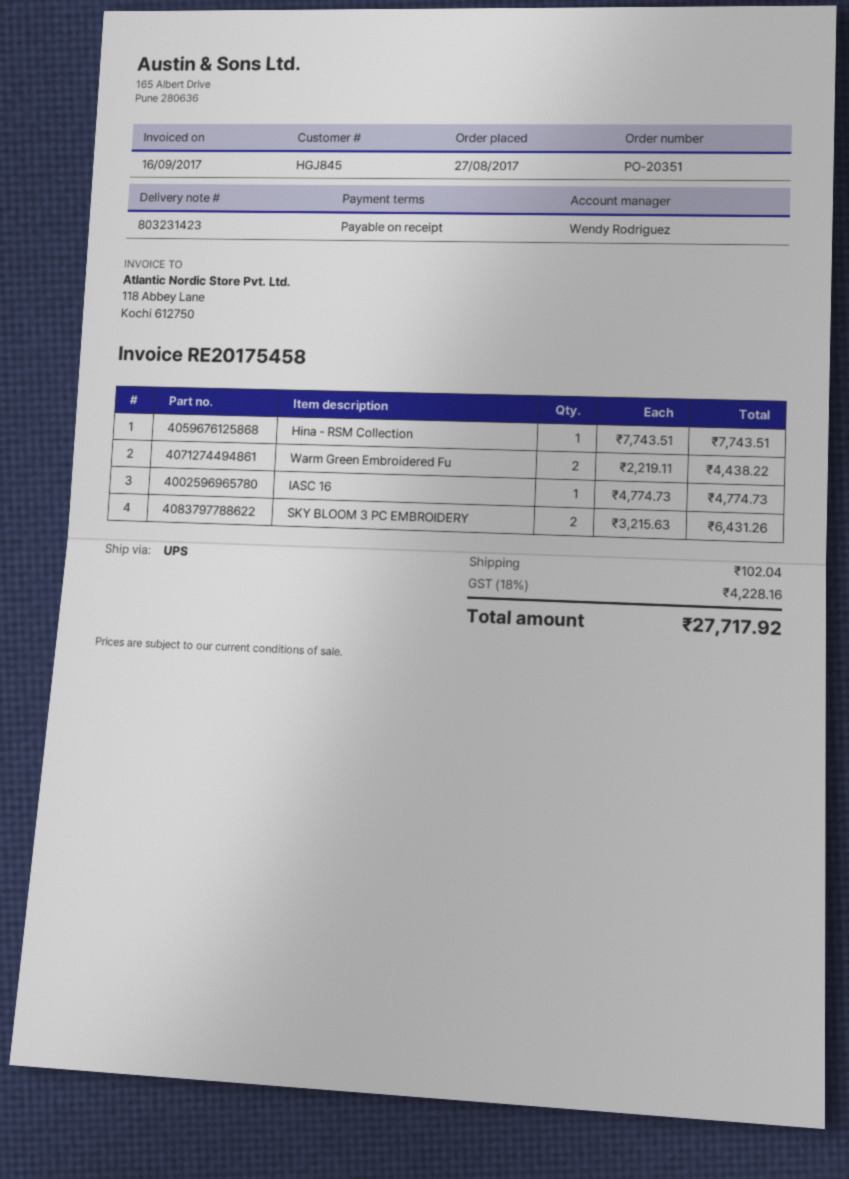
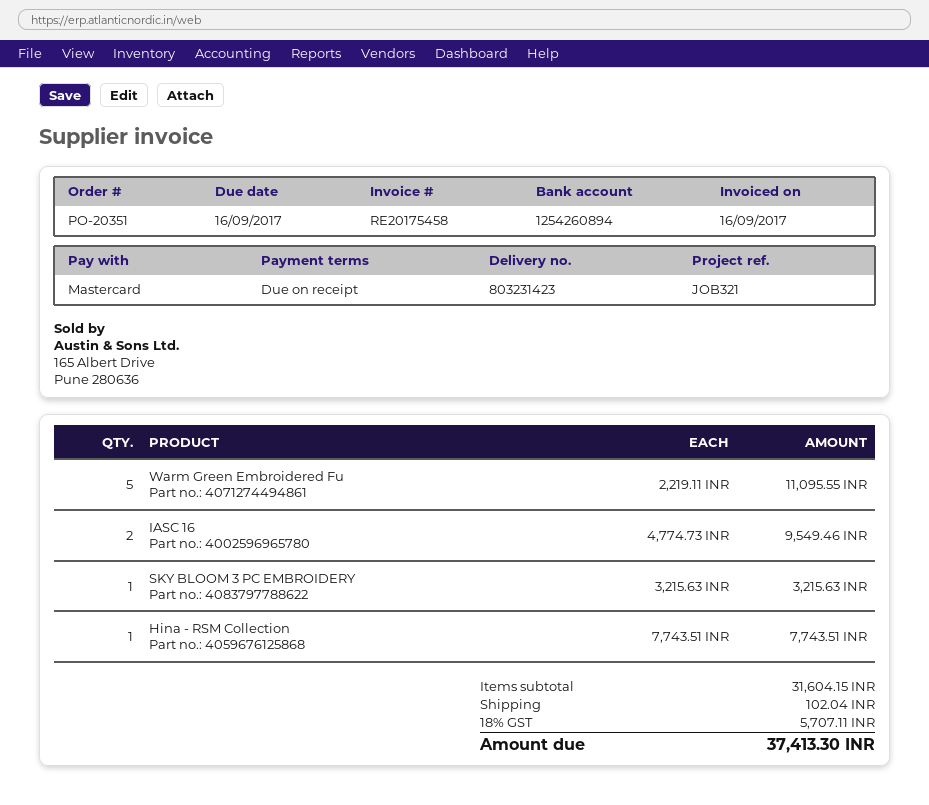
Warm Green Embroidered Fu: 2 x 2219.11 = 4438.22 -> 5 x 2219.11 = 11095.55
IASC 16: 1 x 4774.73 = 4774.73 -> 2 x 4774.73 = 9549.46
SKY BLOOM 3 PC EMBROIDERY: 2 x 3215.63 = 6431.26 -> 1 x 3215.63 = 3215.63
tax: 18% = 4228.16 -> 18% = 5707.11
total: 27717.92 -> 37413.30

